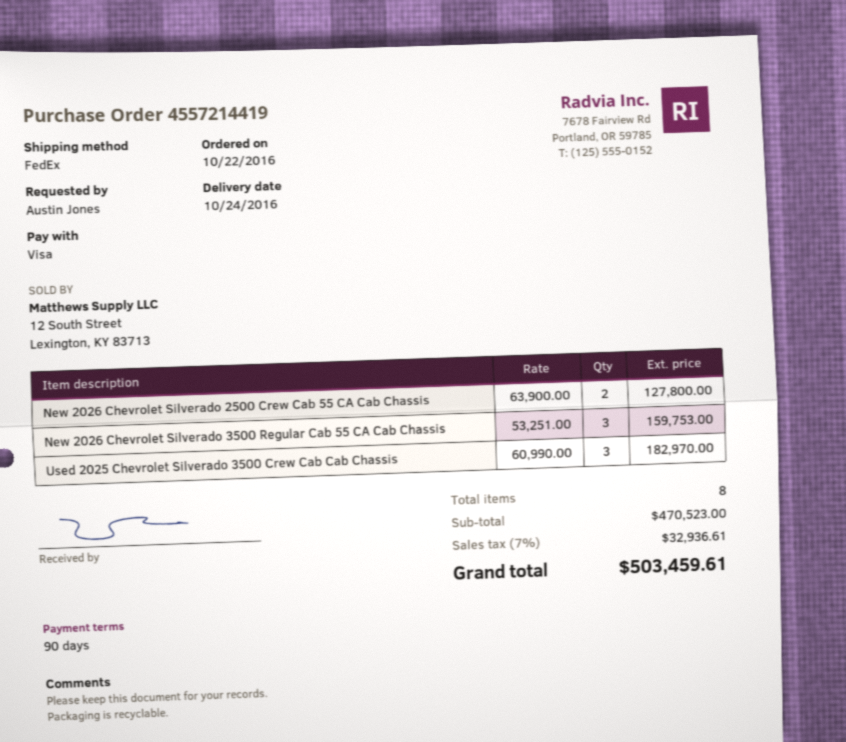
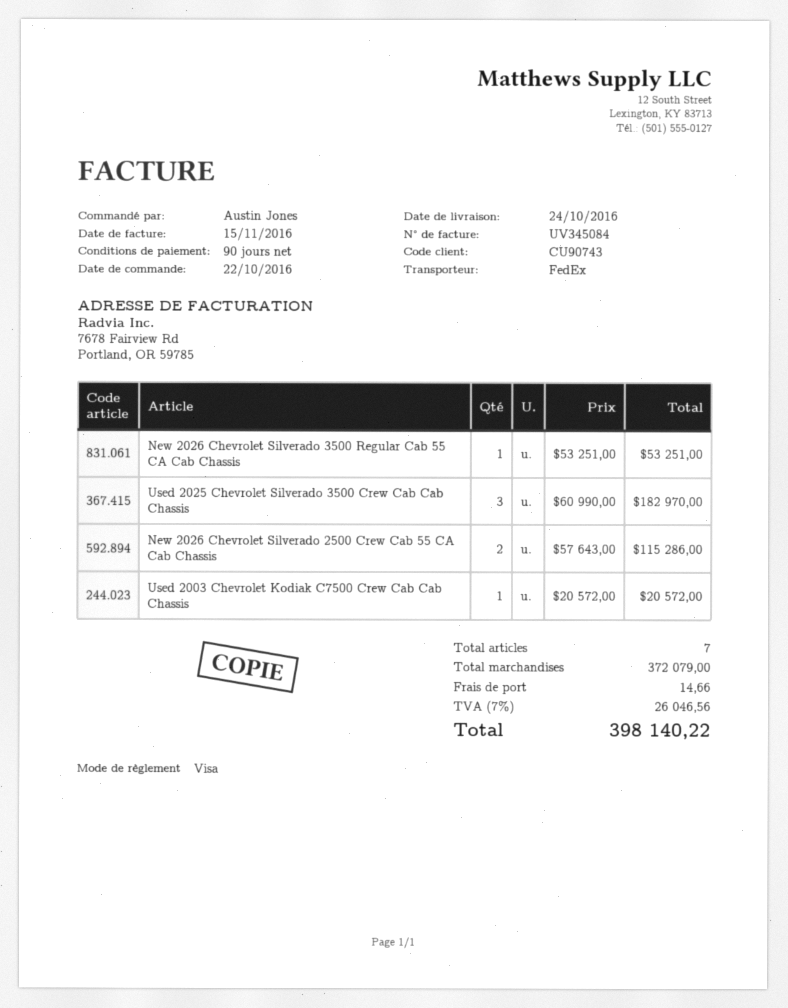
New 2026 Chevrolet Silverado 2500 Crew Cab 55 CA Cab Chassis: 2 x 63900.00 = 127800.00 -> 2 x 57643.00 = 115286.00
New 2026 Chevrolet Silverado 3500 Regular Cab 55 CA Cab Chassis: 3 x 53251.00 = 159753.00 -> 1 x 53251.00 = 53251.00
Used 2003 Chevrolet Kodiak C7500 Crew Cab Cab Chassis: none -> 1 x 20572.00 = 20572.00
total quantity: 8 -> 7
subtotal: 470523.00 -> 372079.00
shipping: none -> 14.66
tax: 7% = 32936.61 -> 7% = 26046.56
total: 503459.61 -> 398140.22

